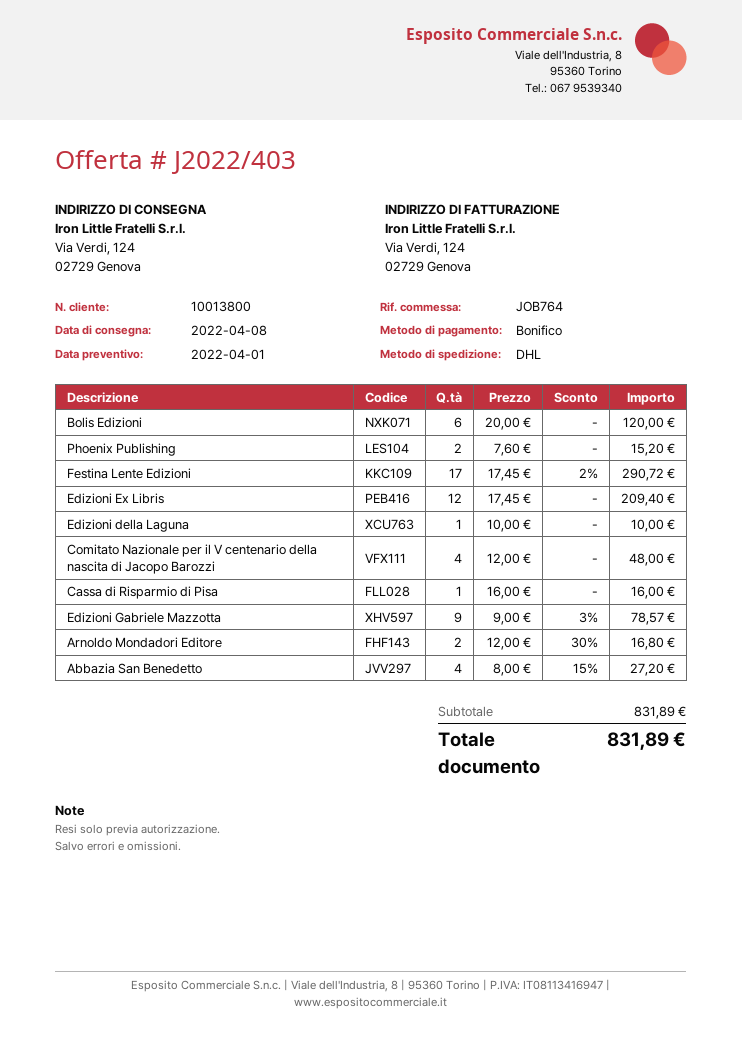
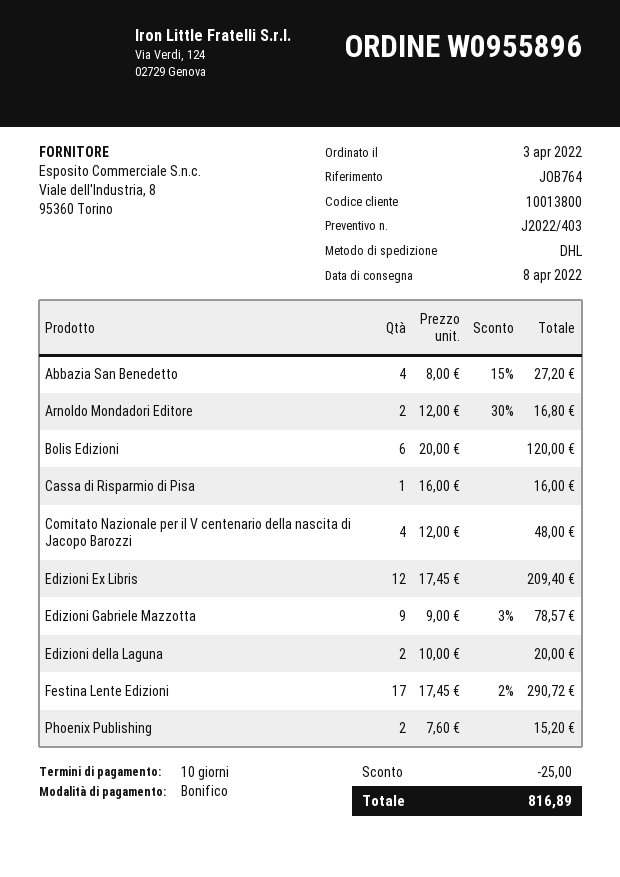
Edizioni della Laguna: 1 x 10.00 = 10.00 -> 2 x 10.00 = 20.00
discount: none -> 25.00
total: 831.89 -> 816.89

